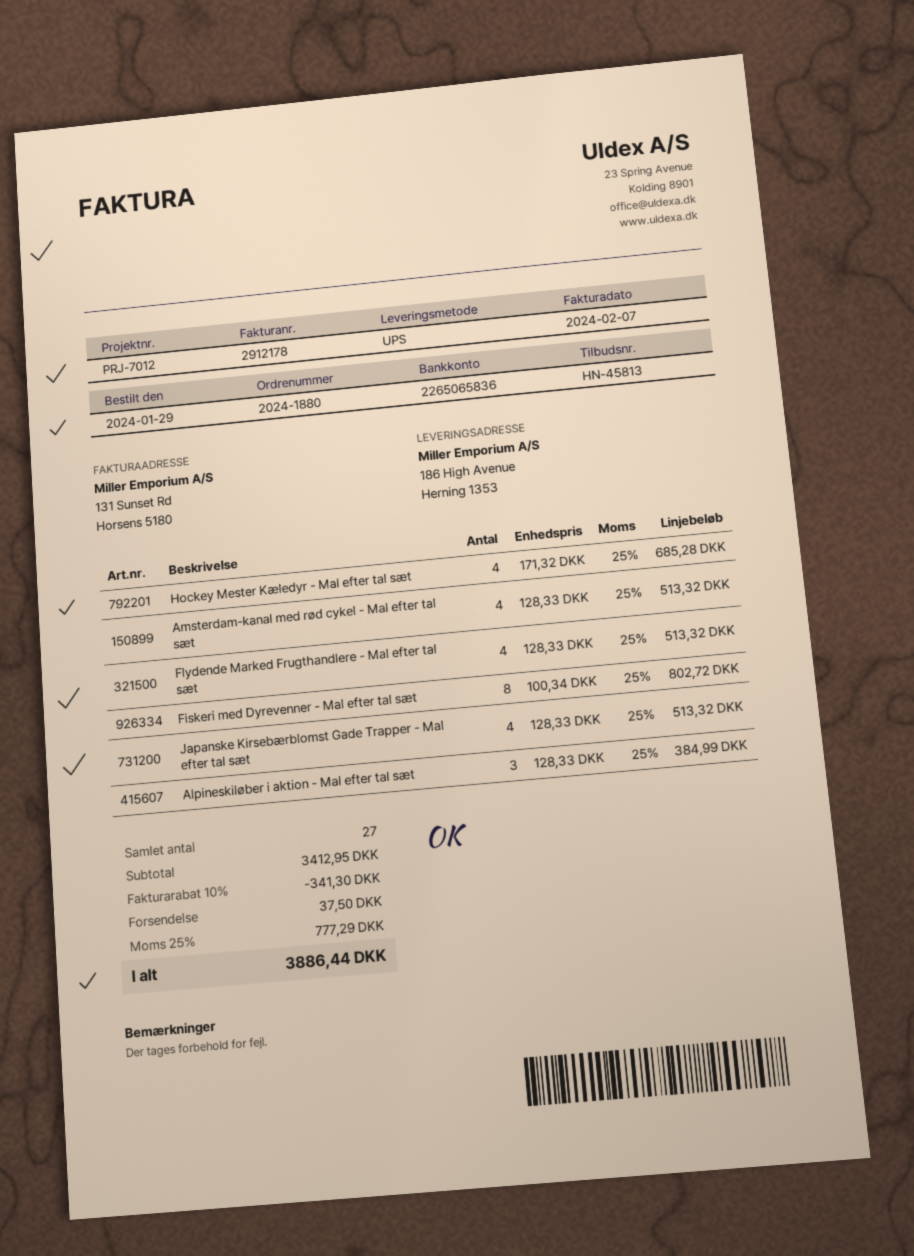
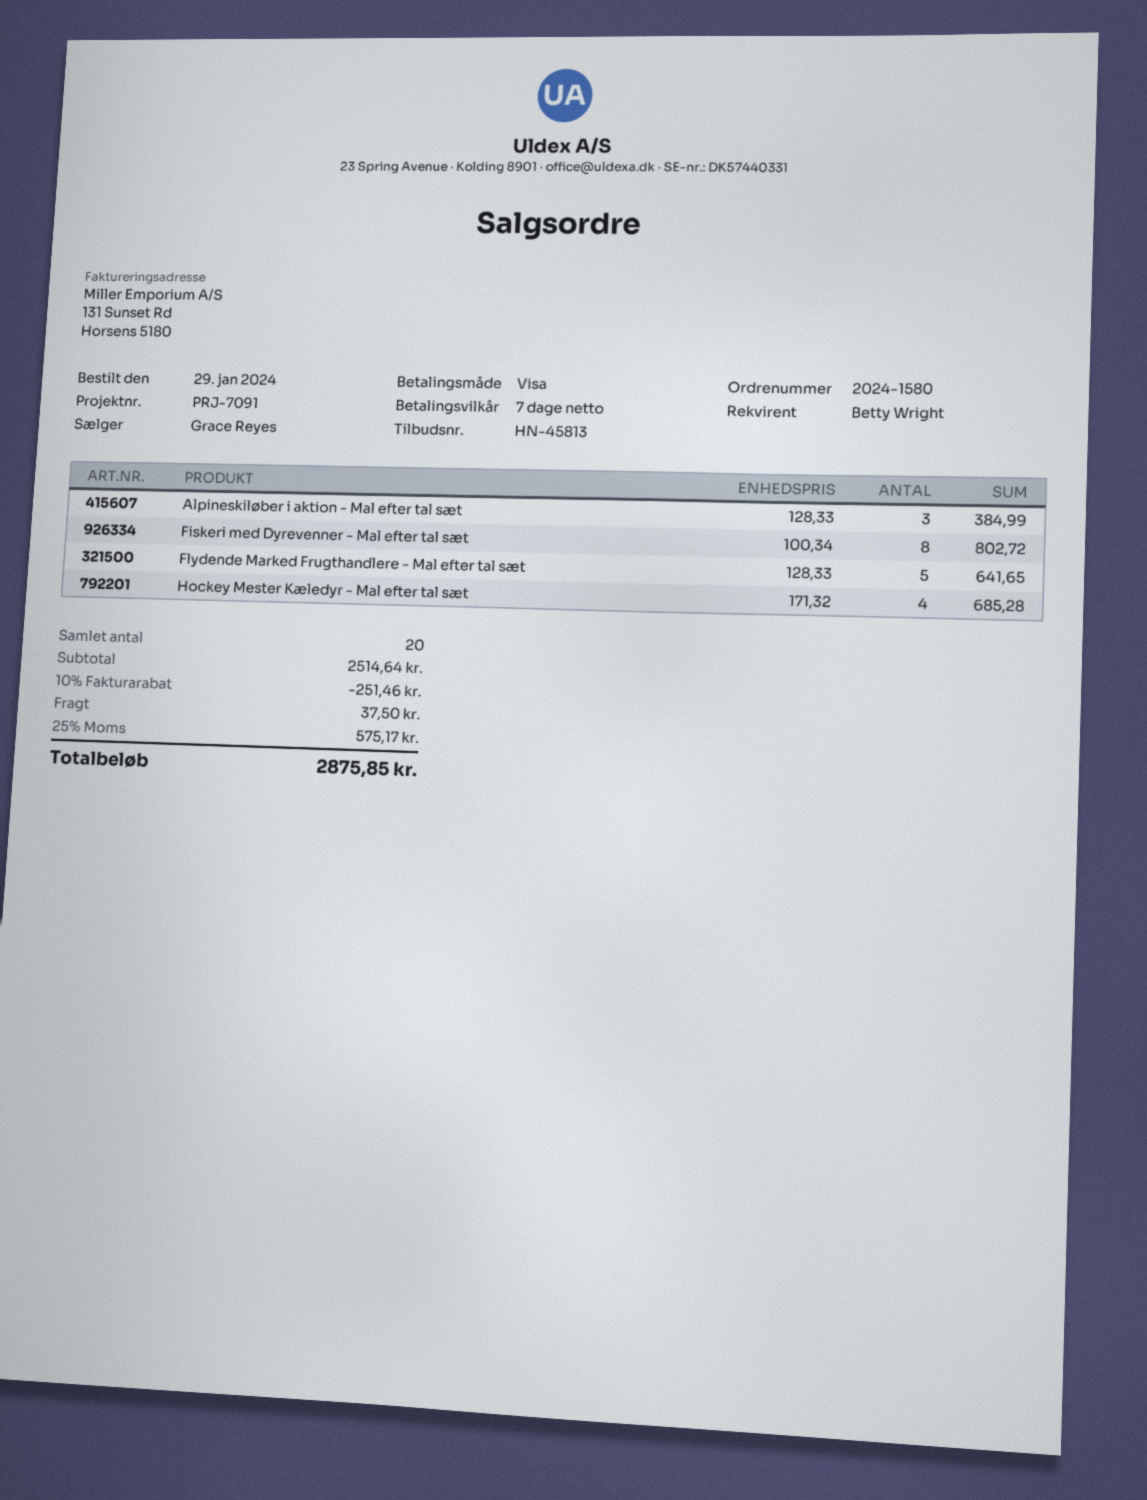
order number: 2024-1880 -> 2024-1580
reference: PRJ-7012 -> PRJ-7091
Amsterdam-kanal med rød cykel - Mal efter tal sæt: 4 x 128.33 = 513.32 -> none
Flydende Marked Frugthandlere - Mal efter tal sæt: 4 x 128.33 = 513.32 -> 5 x 128.33 = 641.65
Japanske Kirsebærblomst Gade Trapper - Mal efter tal sæt: 4 x 128.33 = 513.32 -> none
total quantity: 27 -> 20
subtotal: 3412.95 -> 2514.64
discount: 10% = 341.30 -> 10% = 251.46
tax: 25% = 777.29 -> 25% = 575.17
total: 3886.44 -> 2875.85

